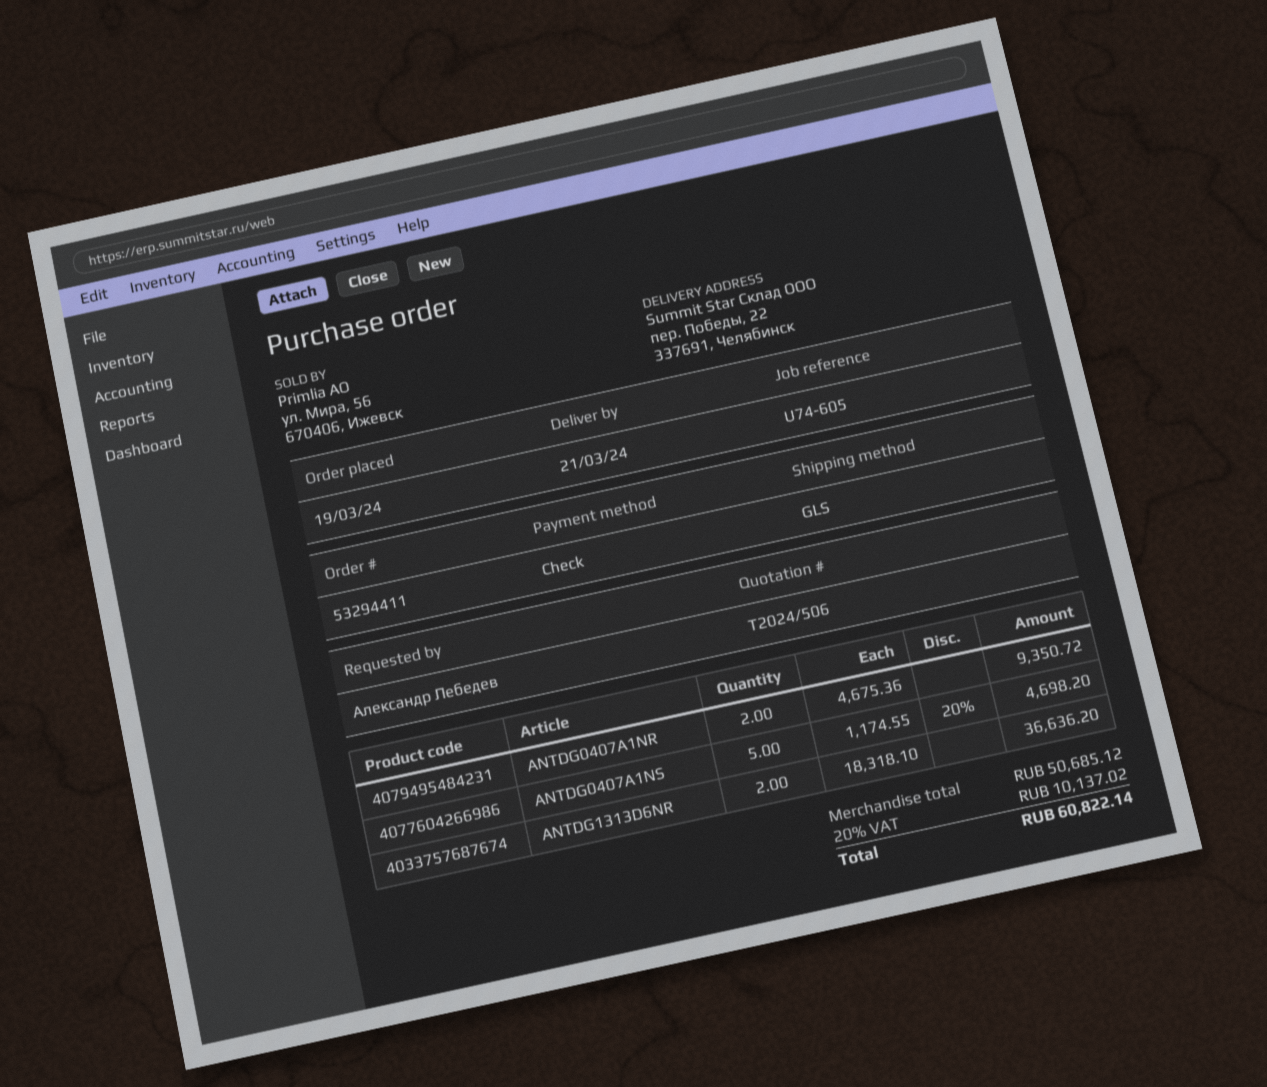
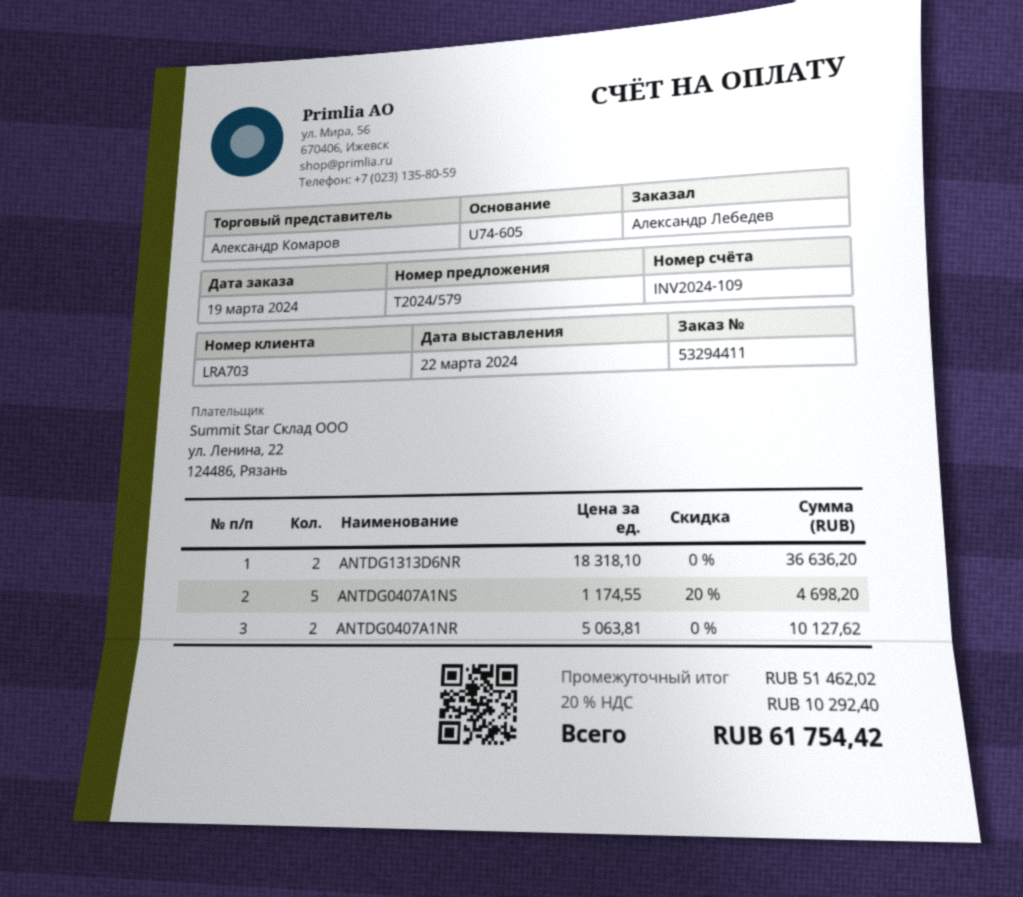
quote number: T2024/506 -> T2024/579
ANTDG0407A1NR: 2 x 4675.36 = 9350.72 -> 2 x 5063.81 = 10127.62
subtotal: 50685.12 -> 51462.02
tax: 20% = 10137.02 -> 20% = 10292.40
total: 60822.14 -> 61754.42

